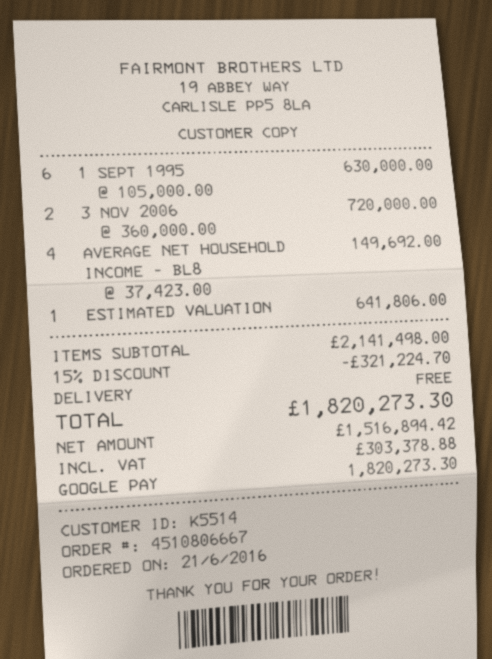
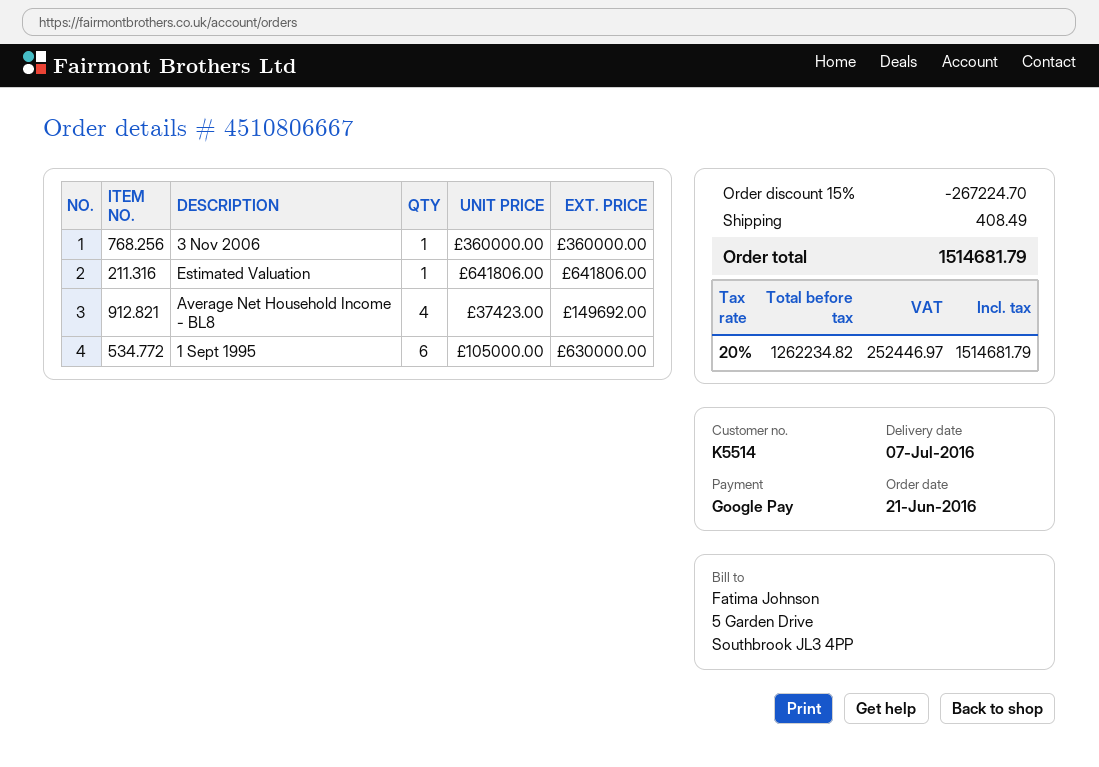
3 NOV 2006: 2 x 360000.00 = 720000.00 -> 1 x 360000.00 = 360000.00
discount: 15% = 321224.70 -> 15% = 267224.70
shipping: 0.00 -> 408.49
net: 1516894.42 -> 1262234.82
tax: 303378.88 -> 252446.97
total: 1820273.30 -> 1514681.79

